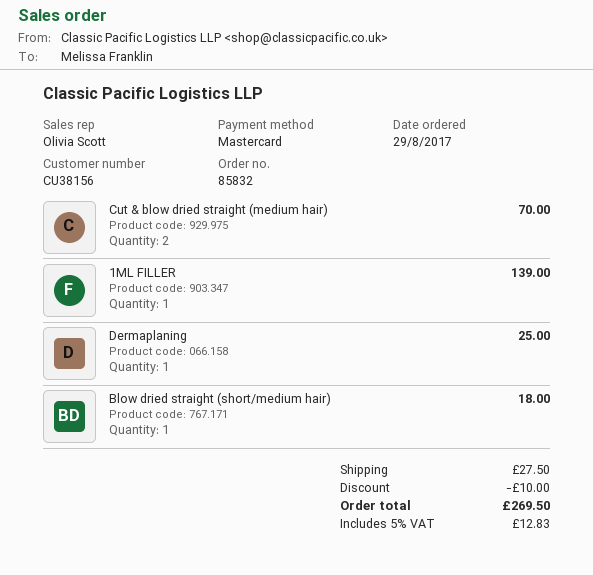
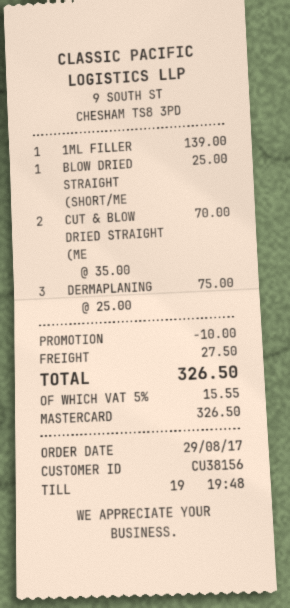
Dermaplaning: 1 for 25.00 -> 3 for 75.00
Blow dried straight (short/medium hair): 1 for 18.00 -> 1 for 25.00
tax: 5% = 12.83 -> 5% = 15.55
total: 269.50 -> 326.50

